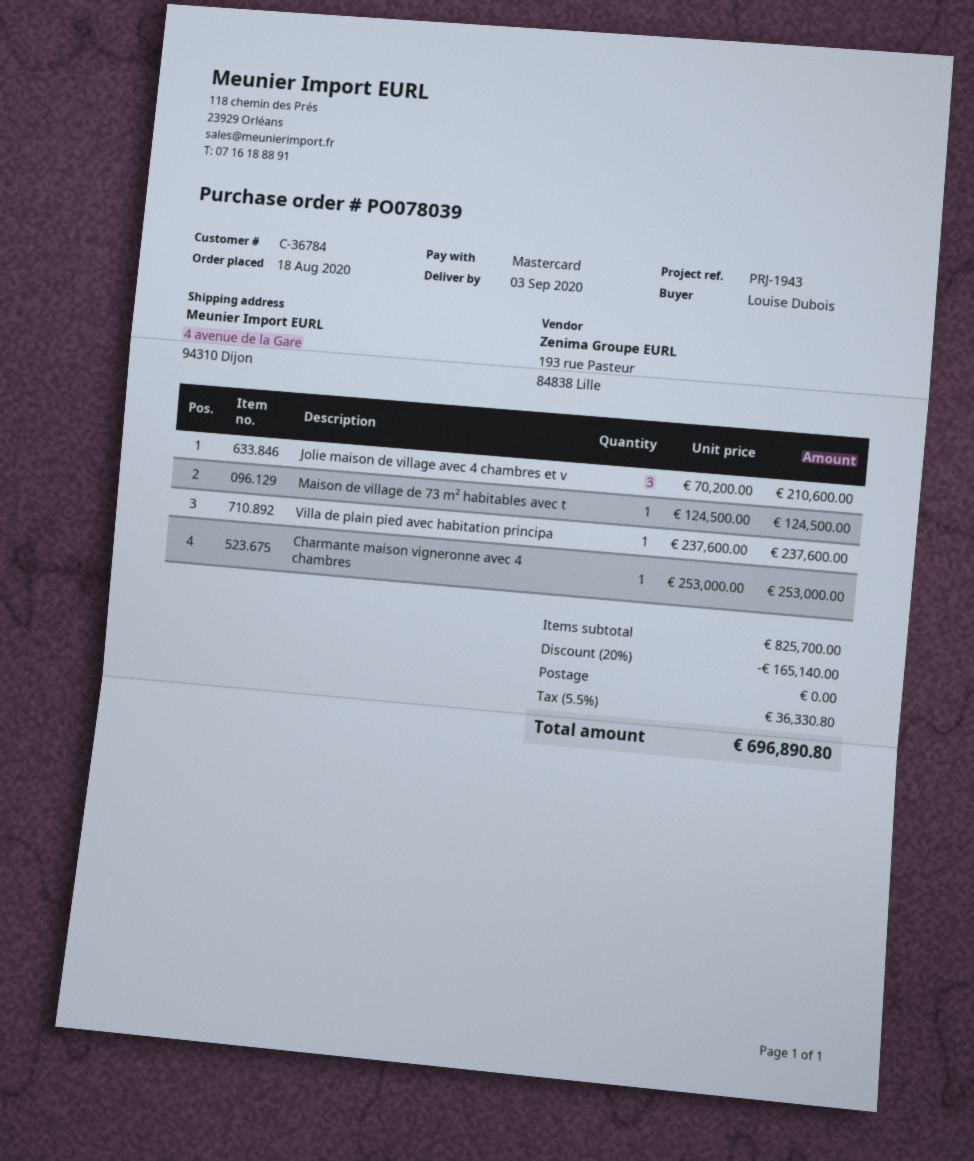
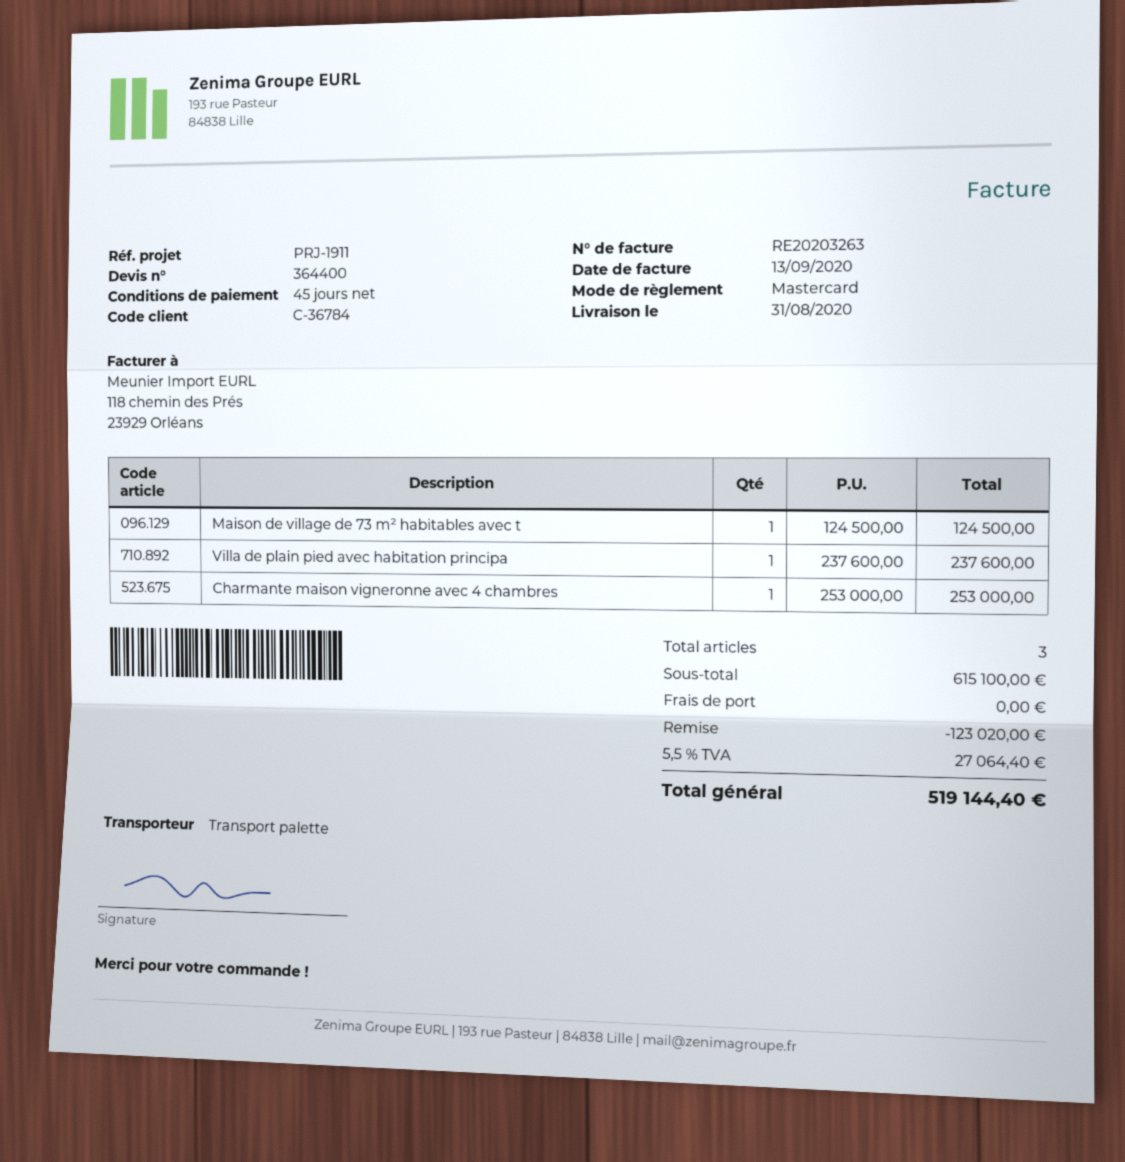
delivery date: 2020-09-03 -> 2020-08-31
reference: PRJ-1943 -> PRJ-1911
Jolie maison de village avec 4 chambres et v: 3 x 70200.00 = 210600.00 -> none
subtotal: 825700.00 -> 615100.00
discount: 165140.00 -> 123020.00
tax: 5.5% = 36330.80 -> 5.5% = 27064.40
total: 696890.80 -> 519144.40

